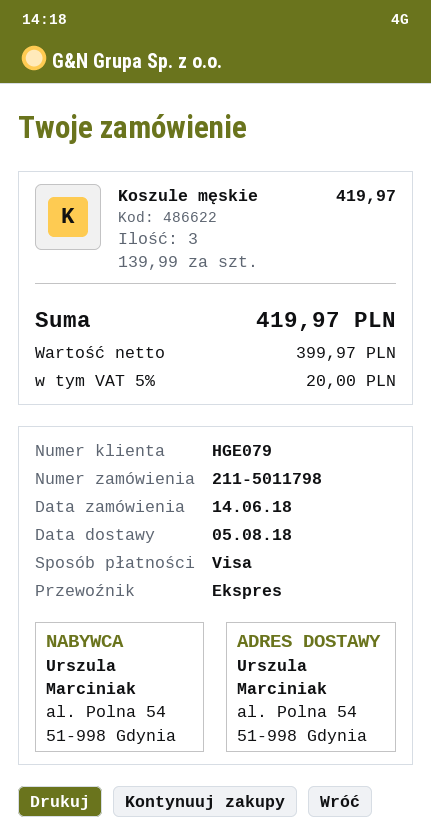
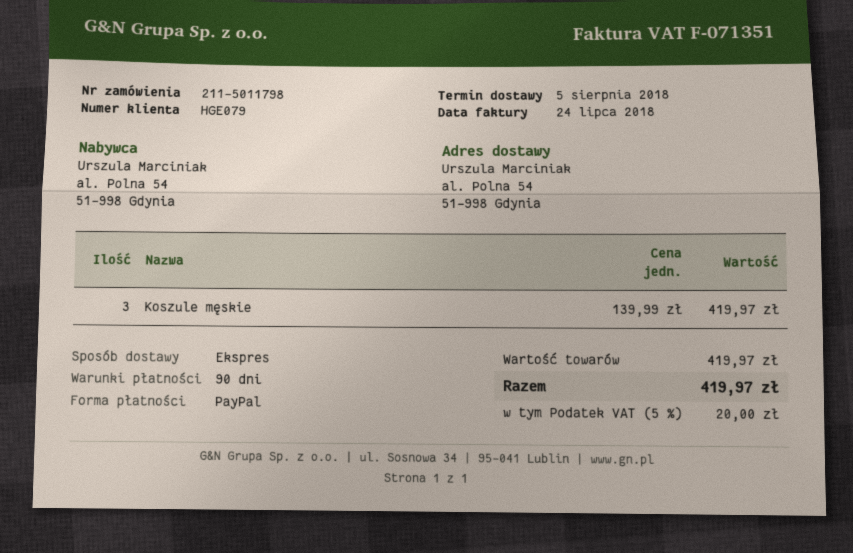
payment method: Visa -> PayPal

